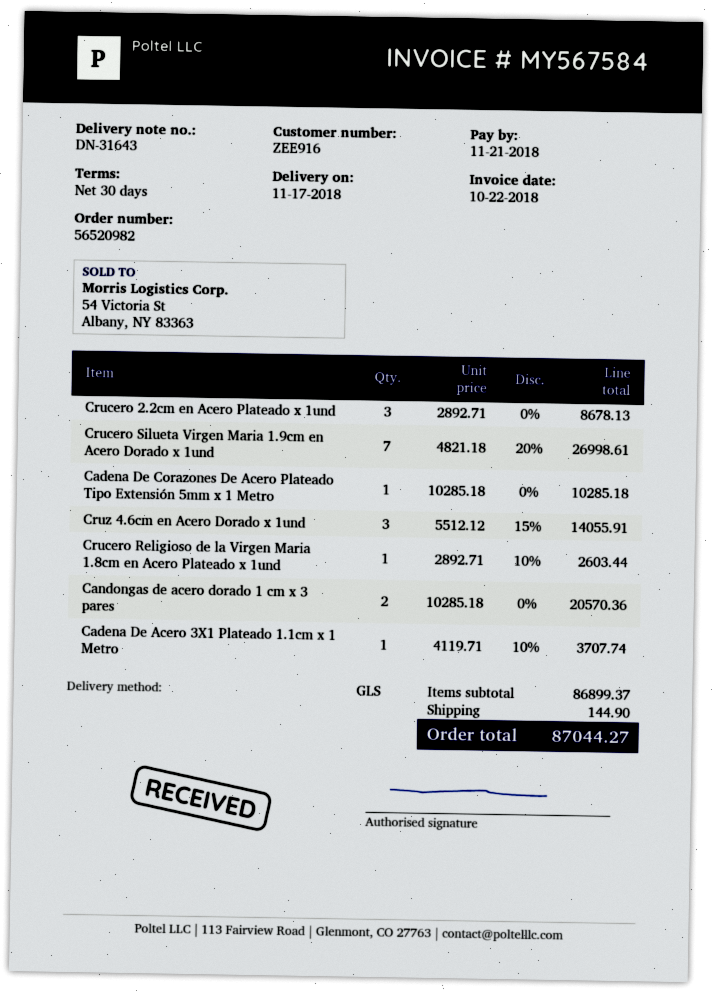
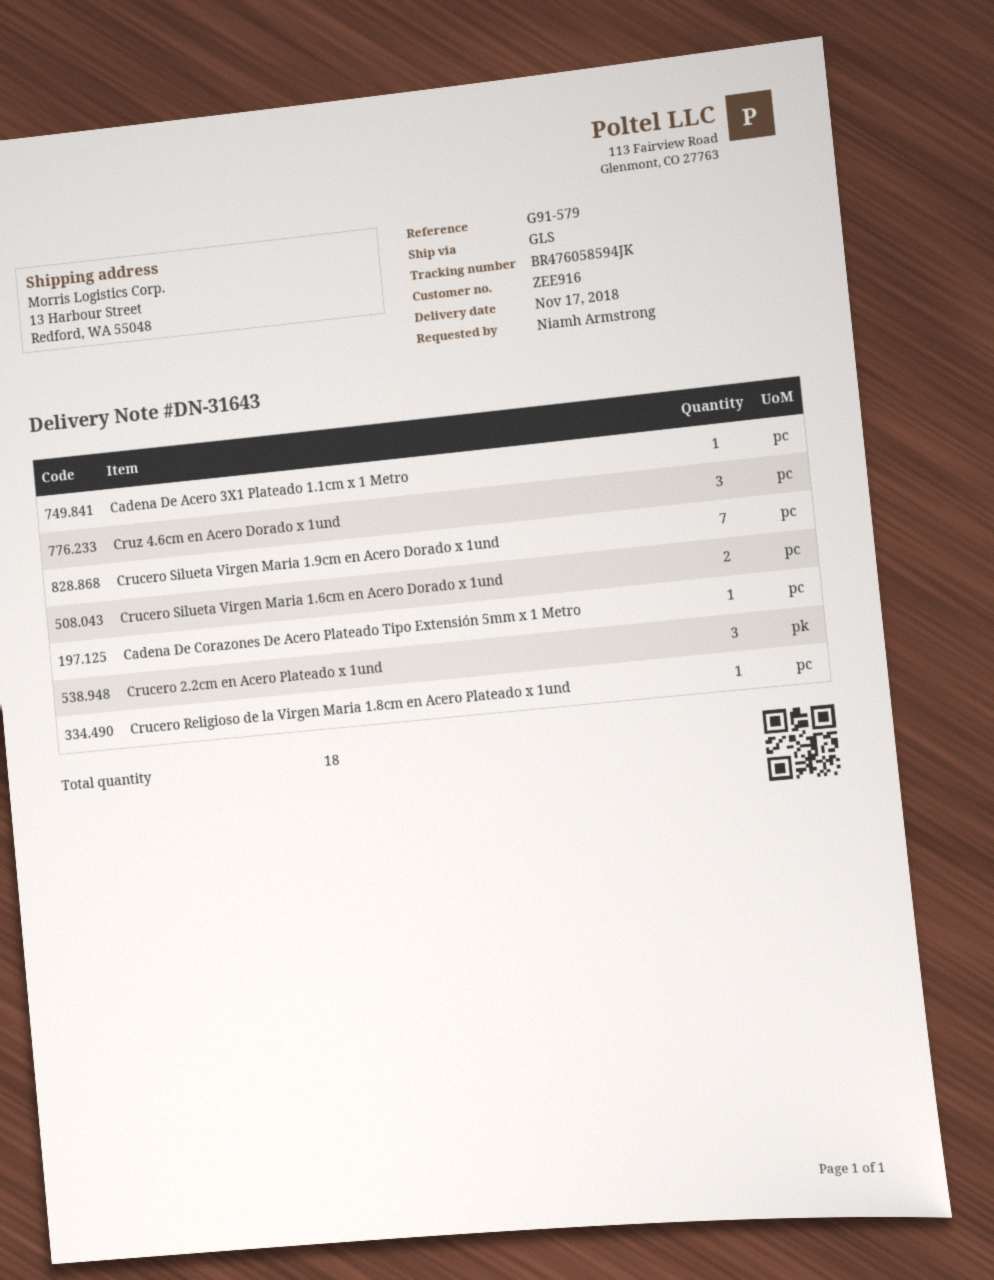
Candongas de acero dorado 1 cm x 3 pares: 2 -> none
Crucero Silueta Virgen Maria 1.6cm en Acero Dorado x 1und: none -> 2

